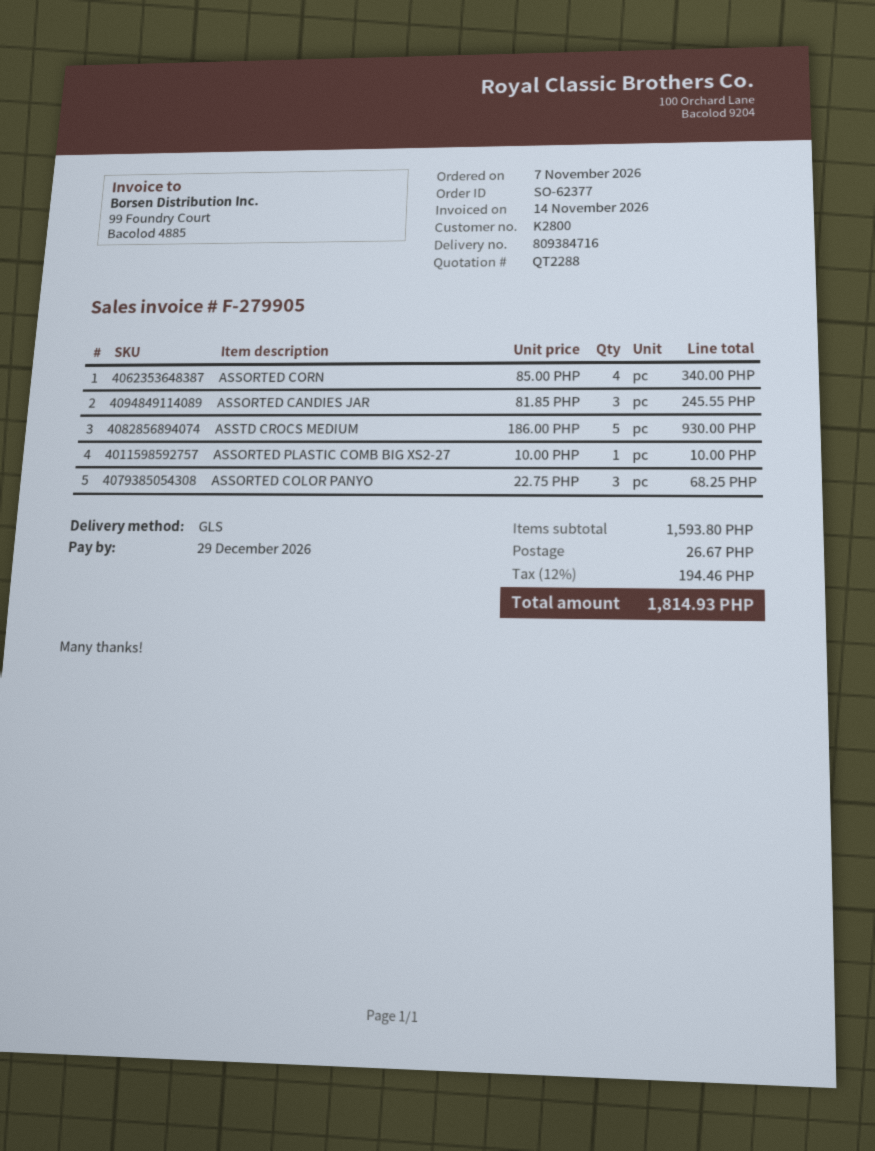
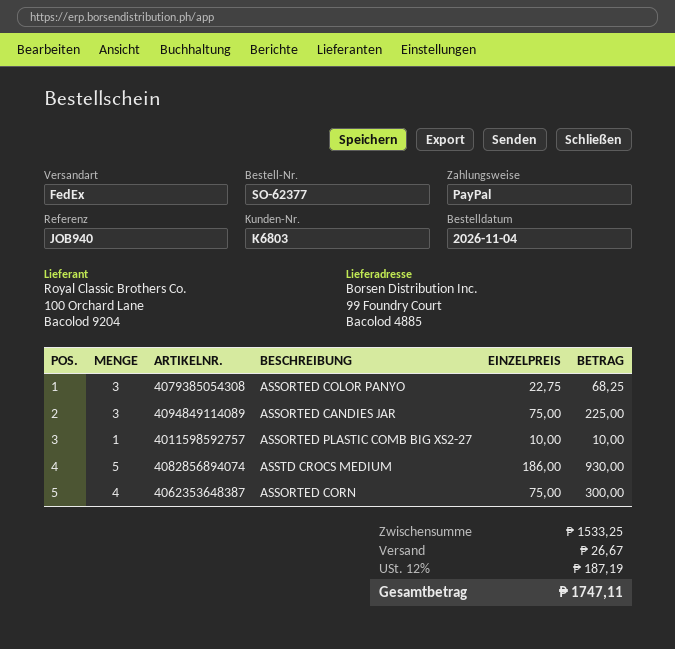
order date: 2026-11-07 -> 2026-11-04
customer number: K2800 -> K6803
shipping method: GLS -> FedEx
ASSORTED CORN: 4 x 85.00 = 340.00 -> 4 x 75.00 = 300.00
ASSORTED CANDIES JAR: 3 x 81.85 = 245.55 -> 3 x 75.00 = 225.00
subtotal: 1593.80 -> 1533.25
tax: 12% = 194.46 -> 12% = 187.19
total: 1814.93 -> 1747.11

